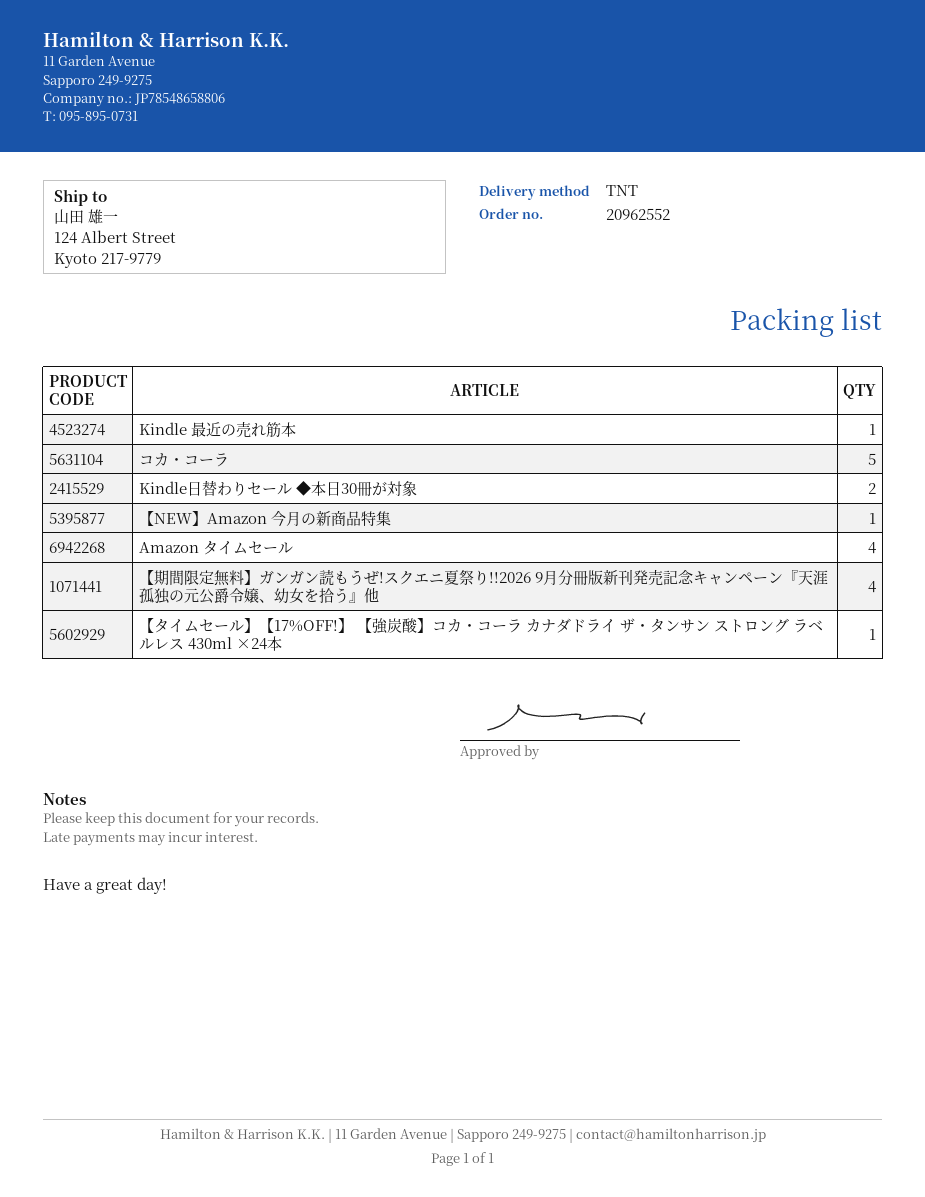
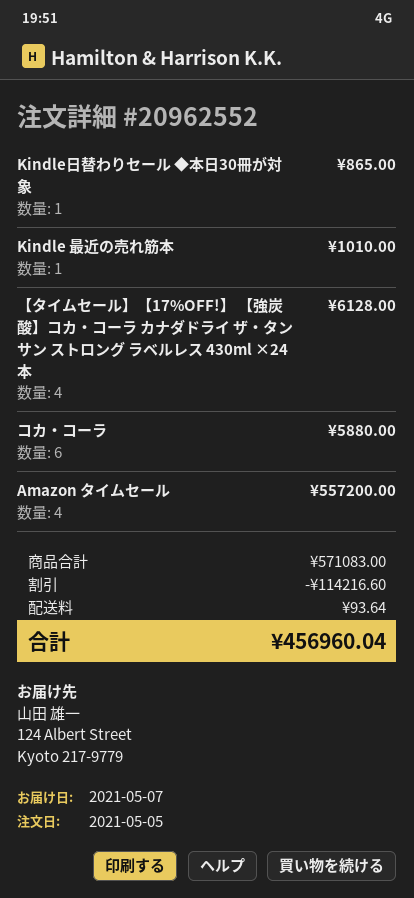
コカ・コーラ: 5 -> 6
Kindle日替わりセール ◆本日30冊が対象: 2 -> 1
【NEW】Amazon 今月の新商品特集: 1 -> none
【期間限定無料】ガンガン読もうぜ!スクエニ夏祭り!!2026 9月分冊版新刊発売記念キャンペーン『天涯孤独の元公爵令嬢、幼女を拾う』他: 4 -> none
【タイムセール】【17%OFF!】 【強炭酸】コカ・コーラ カナダドライ ザ・タンサン ストロング ラベルレス 430ml ×24本: 1 -> 4

